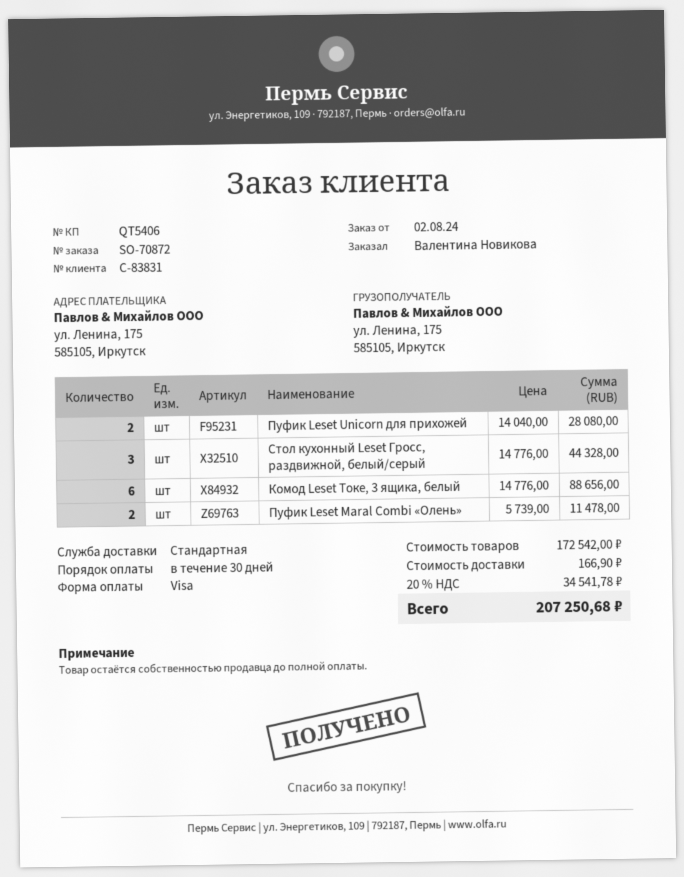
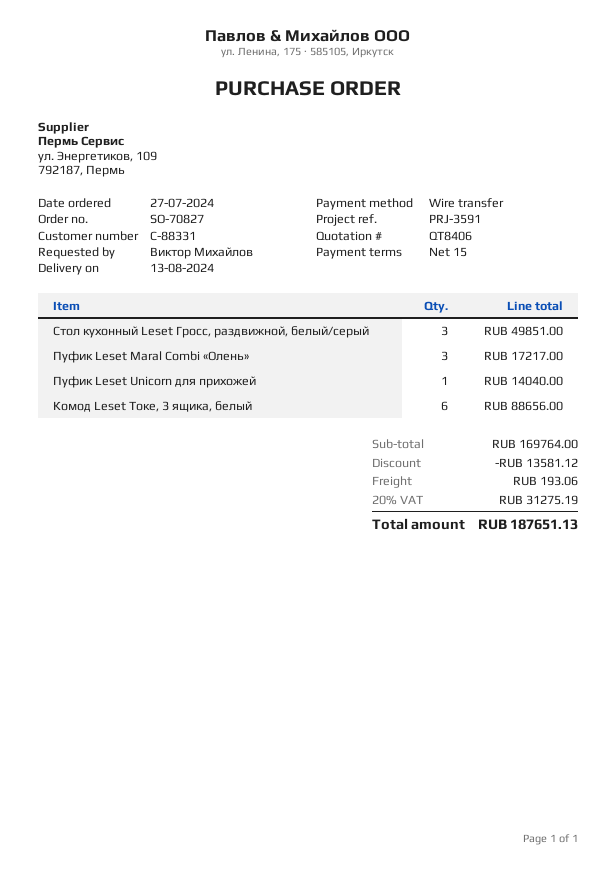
quote number: QT5406 -> QT8406
order number: SO-70872 -> SO-70827
order date: 2024-08-02 -> 2024-07-27
payment terms: 30 days -> 15 days
customer number: C-83831 -> C-88331
ordered by: Валентина Новикова -> Виктор Михайлов
payment method: Visa -> bank transfer
Пуфик Leset Unicorn для прихожей: 2 for 28080.00 -> 1 for 14040.00
Стол кухонный Leset Гросс, раздвижной, белый/серый: 3 for 44328.00 -> 3 for 49851.00
Пуфик Leset Maral Combi «Олень»: 2 for 11478.00 -> 3 for 17217.00
subtotal: 172542.00 -> 169764.00
discount: none -> 13581.12
shipping: 166.90 -> 193.06
tax: 20% = 34541.78 -> 20% = 31275.19
total: 207250.68 -> 187651.13

